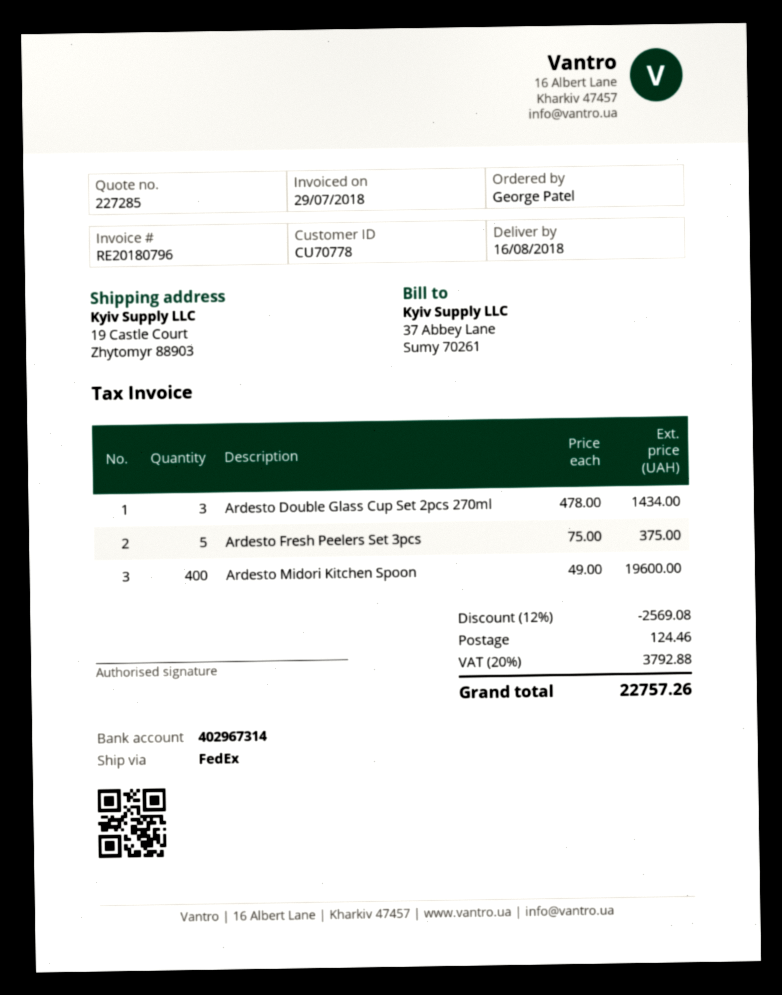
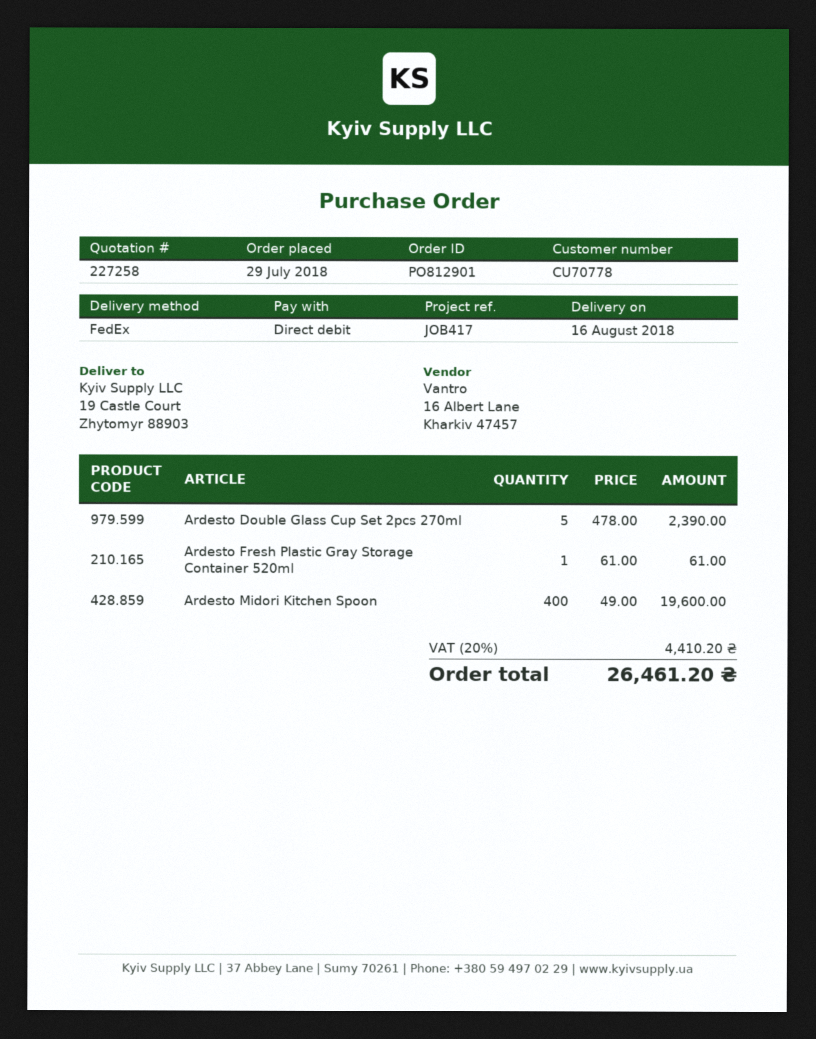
quote number: 227285 -> 227258
Ardesto Double Glass Cup Set 2pcs 270ml: 3 x 478.00 = 1434.00 -> 5 x 478.00 = 2390.00
Ardesto Fresh Peelers Set 3pcs: 5 x 75.00 = 375.00 -> none
Ardesto Fresh Plastic Gray Storage Container 520ml: none -> 1 x 61.00 = 61.00
discount: 12% = 2569.08 -> none
shipping: 124.46 -> none
tax: 20% = 3792.88 -> 20% = 4410.20
total: 22757.26 -> 26461.20

